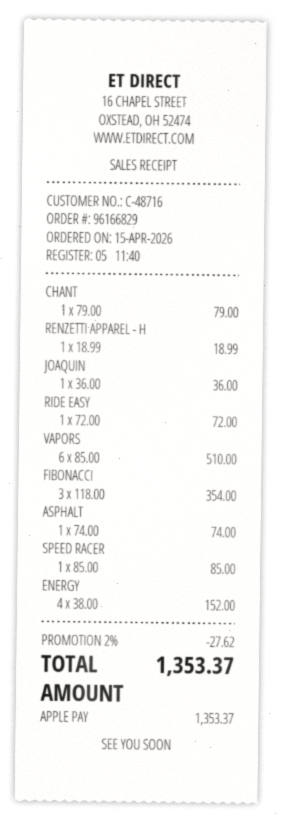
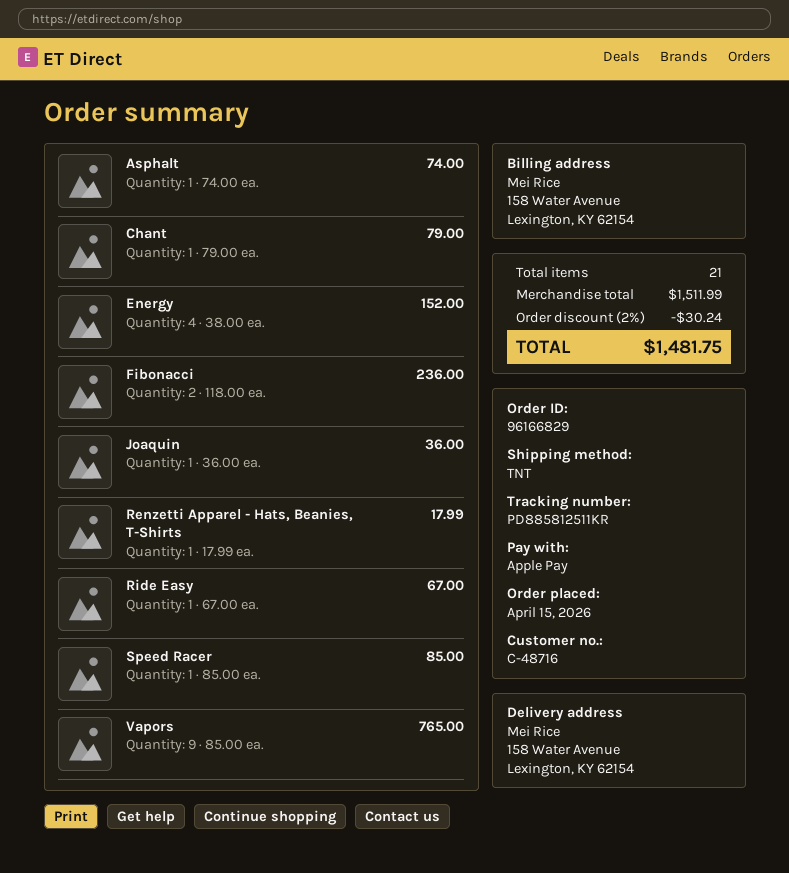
RENZETTI APPAREL - H: 1 x 18.99 = 18.99 -> 1 x 17.99 = 17.99
RIDE EASY: 1 x 72.00 = 72.00 -> 1 x 67.00 = 67.00
VAPORS: 6 x 85.00 = 510.00 -> 9 x 85.00 = 765.00
FIBONACCI: 3 x 118.00 = 354.00 -> 2 x 118.00 = 236.00
discount: 2% = 27.62 -> 2% = 30.24
total: 1353.37 -> 1481.75

